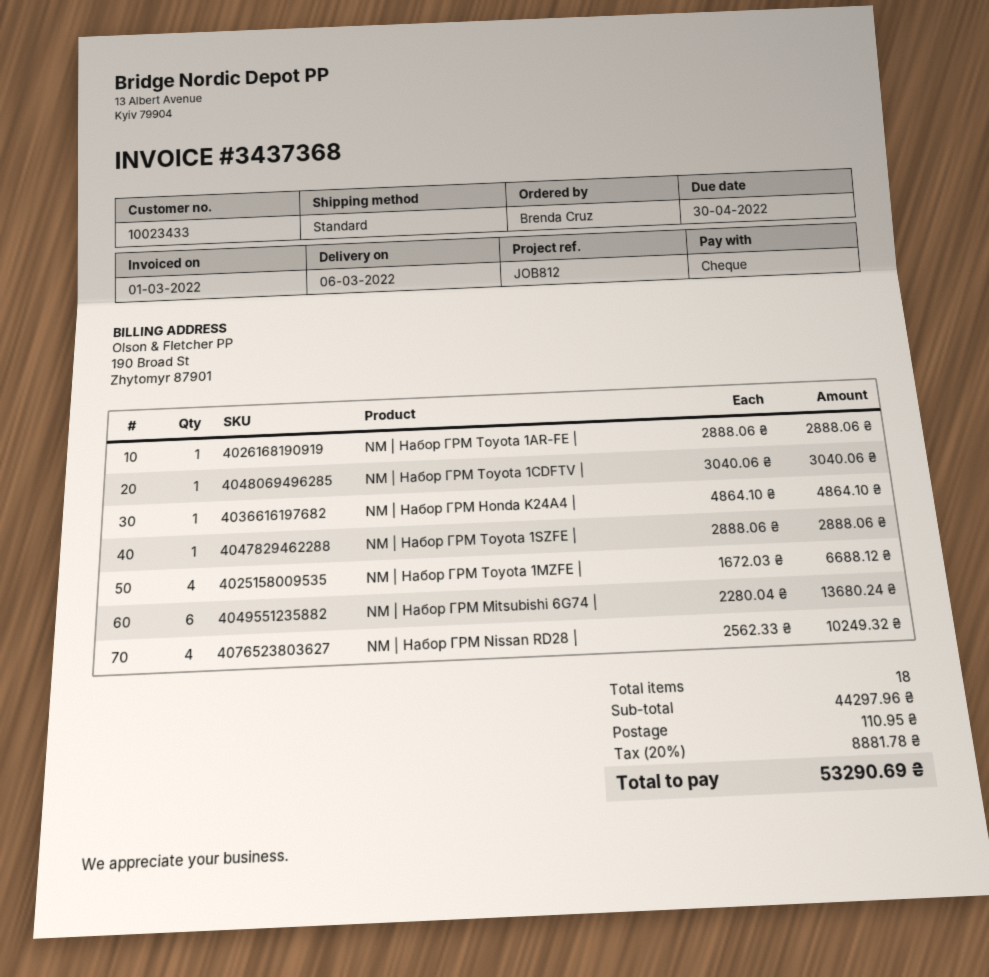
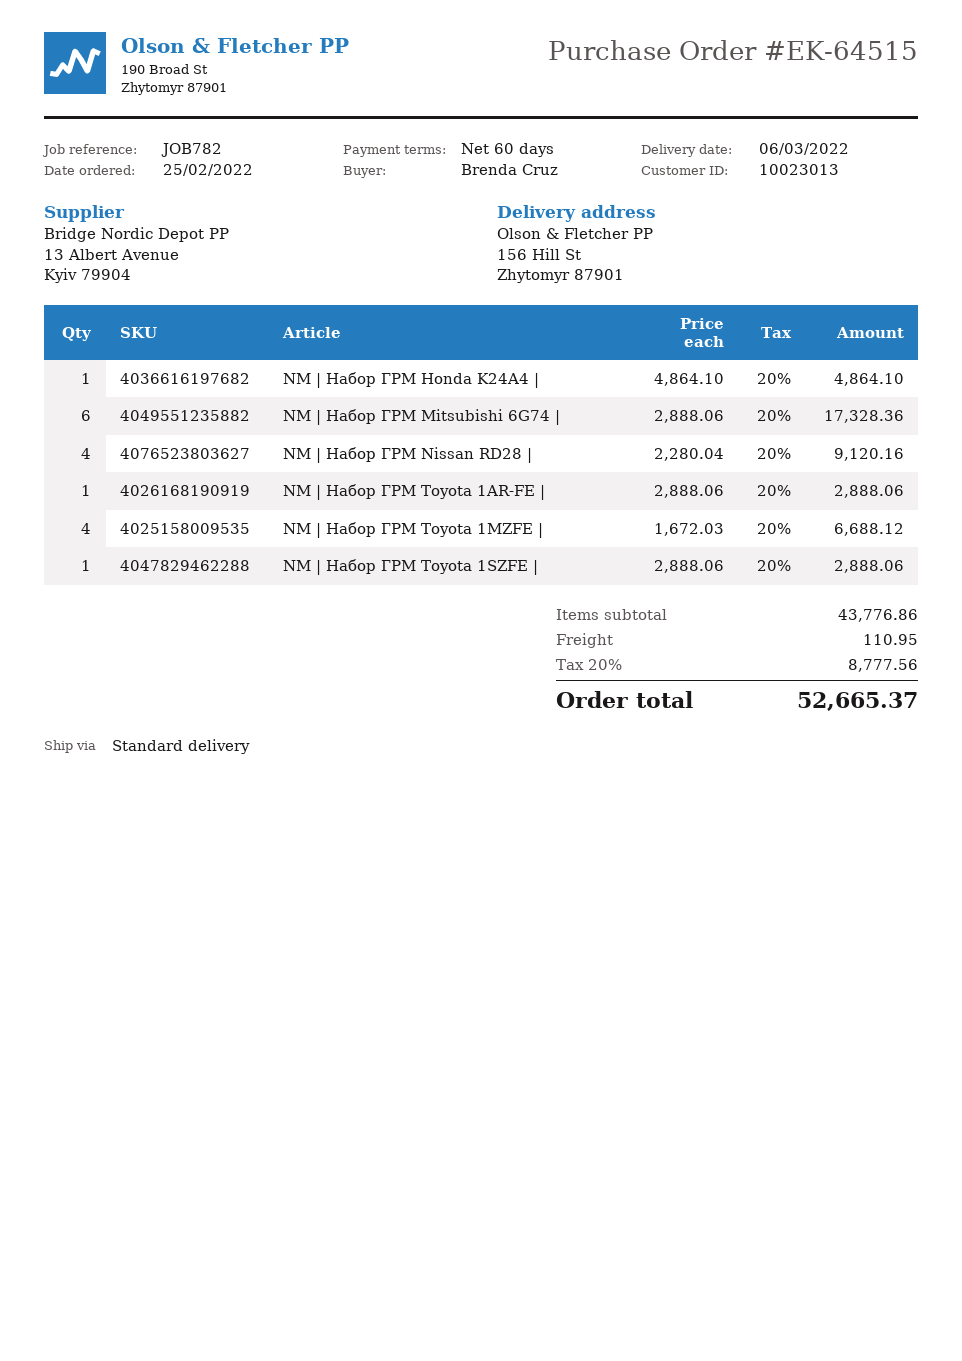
customer number: 10023433 -> 10023013
reference: JOB812 -> JOB782
NM | Набор ГРМ Toyota 1CDFTV |: 1 x 3040.06 = 3040.06 -> none
NM | Набор ГРМ Mitsubishi 6G74 |: 6 x 2280.04 = 13680.24 -> 6 x 2888.06 = 17328.36
NM | Набор ГРМ Nissan RD28 |: 4 x 2562.33 = 10249.32 -> 4 x 2280.04 = 9120.16
subtotal: 44297.96 -> 43776.86
tax: 20% = 8881.78 -> 20% = 8777.56
total: 53290.69 -> 52665.37

